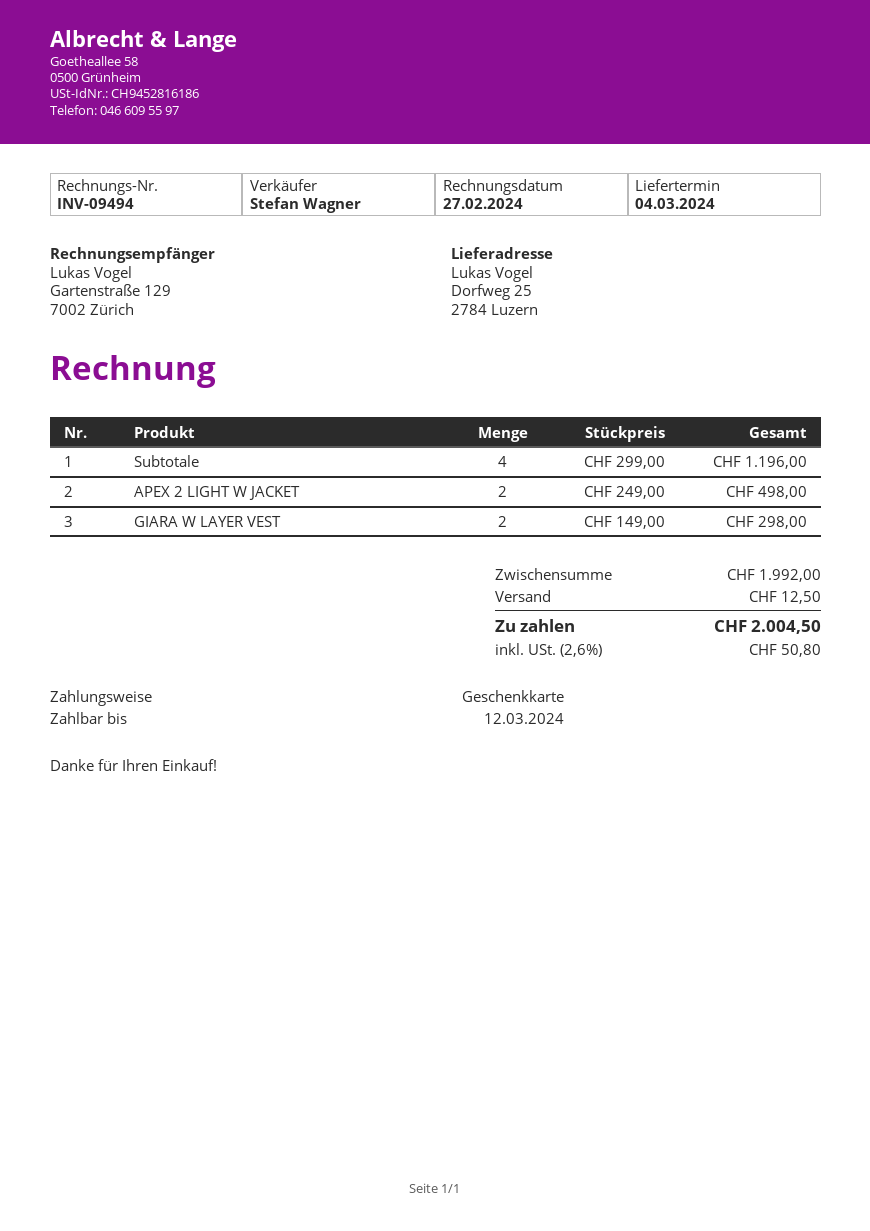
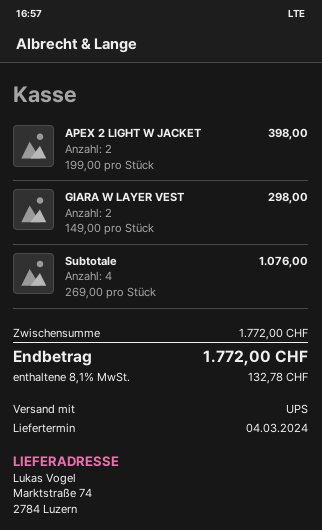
ship to: Dorfweg 25, 2784 Luzern -> Marktstraße 74, 2784 Luzern
Subtotale: 4 x 299.00 = 1196.00 -> 4 x 269.00 = 1076.00
APEX 2 LIGHT W JACKET: 2 x 249.00 = 498.00 -> 2 x 199.00 = 398.00
subtotal: 1992.00 -> 1772.00
shipping: 12.50 -> none
tax: 2.6% = 50.80 -> 8.1% = 132.78
total: 2004.50 -> 1772.00

